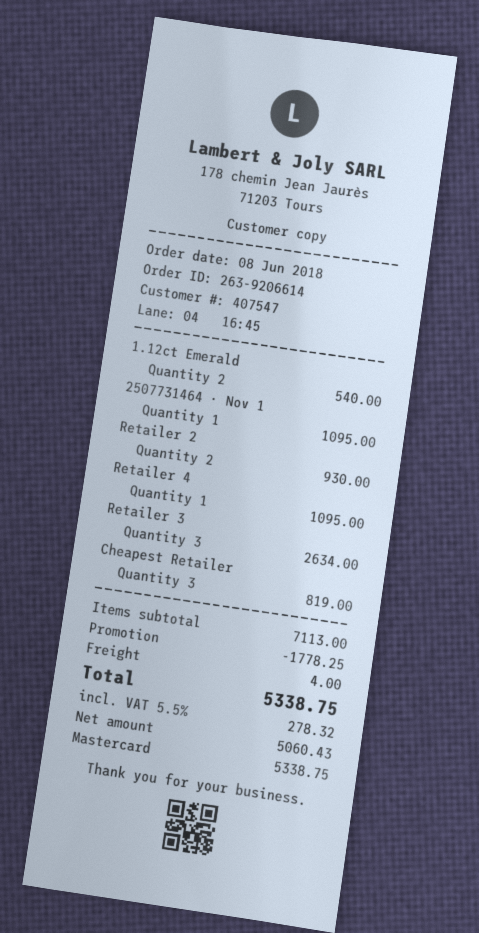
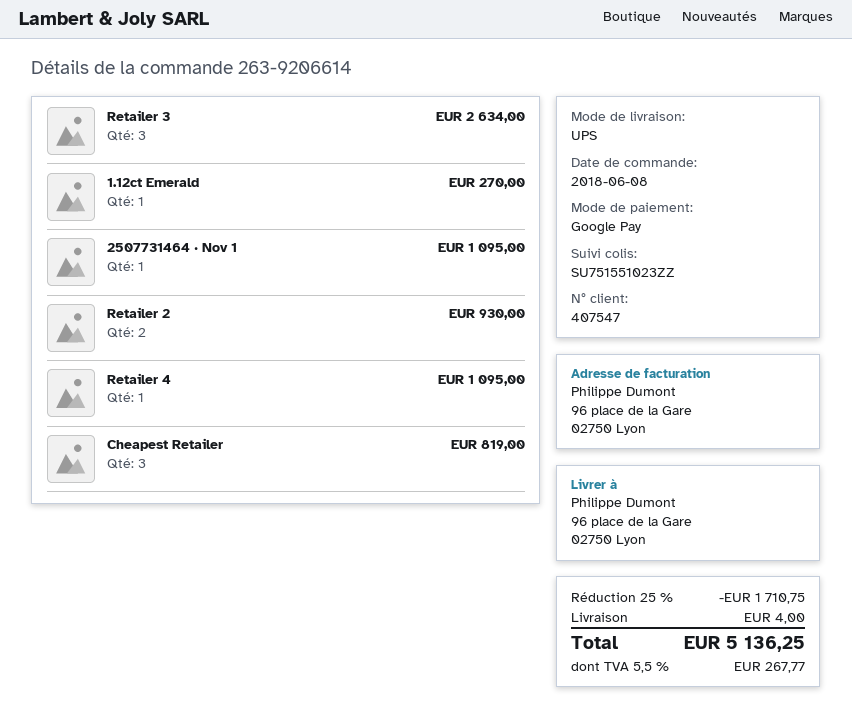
payment method: Mastercard -> Google Pay
1.12ct Emerald: 2 for 540.00 -> 1 for 270.00
discount: 1778.25 -> 1710.75
tax: 5.5% = 278.32 -> 5.5% = 267.77
total: 5338.75 -> 5136.25

